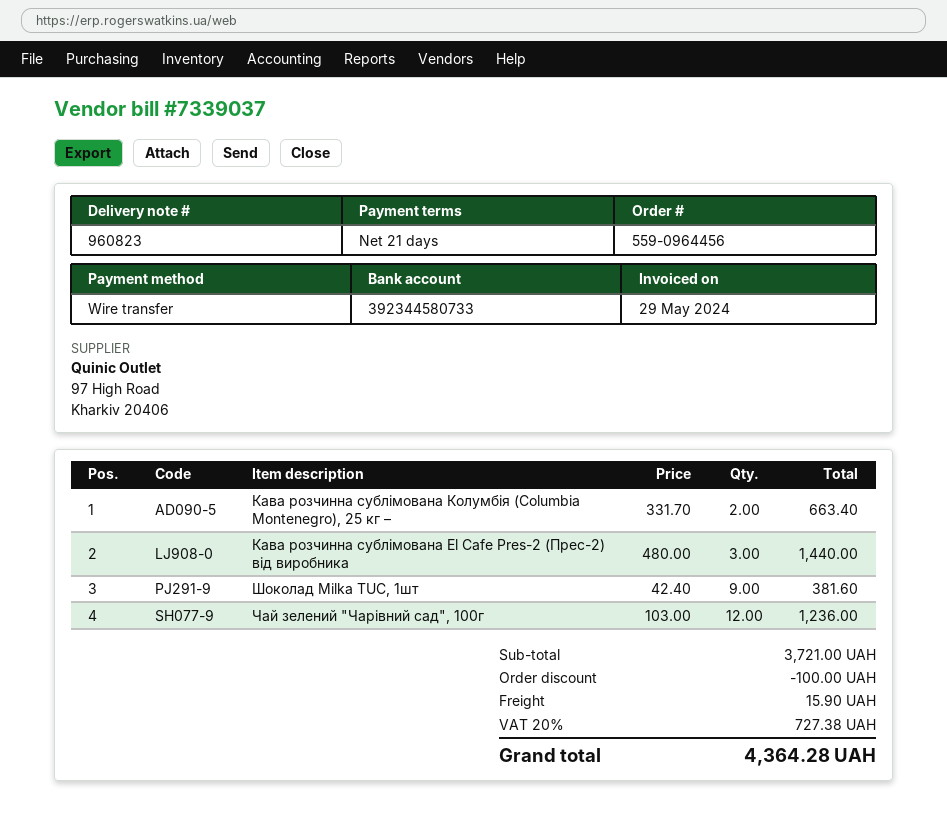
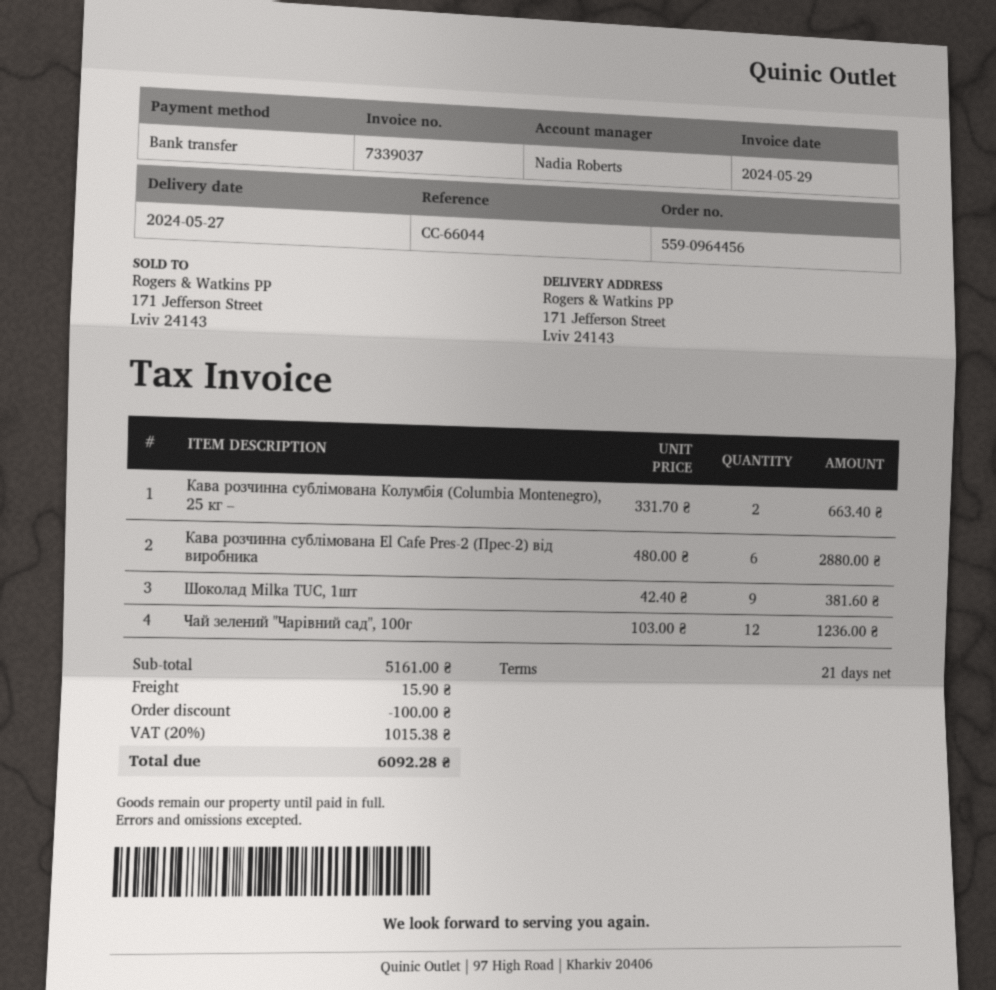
Кава розчинна сублімована El Cafe Pres-2 (Прес-2) від виробника: 3 x 480.00 = 1440.00 -> 6 x 480.00 = 2880.00
subtotal: 3721.00 -> 5161.00
tax: 20% = 727.38 -> 20% = 1015.38
total: 4364.28 -> 6092.28

